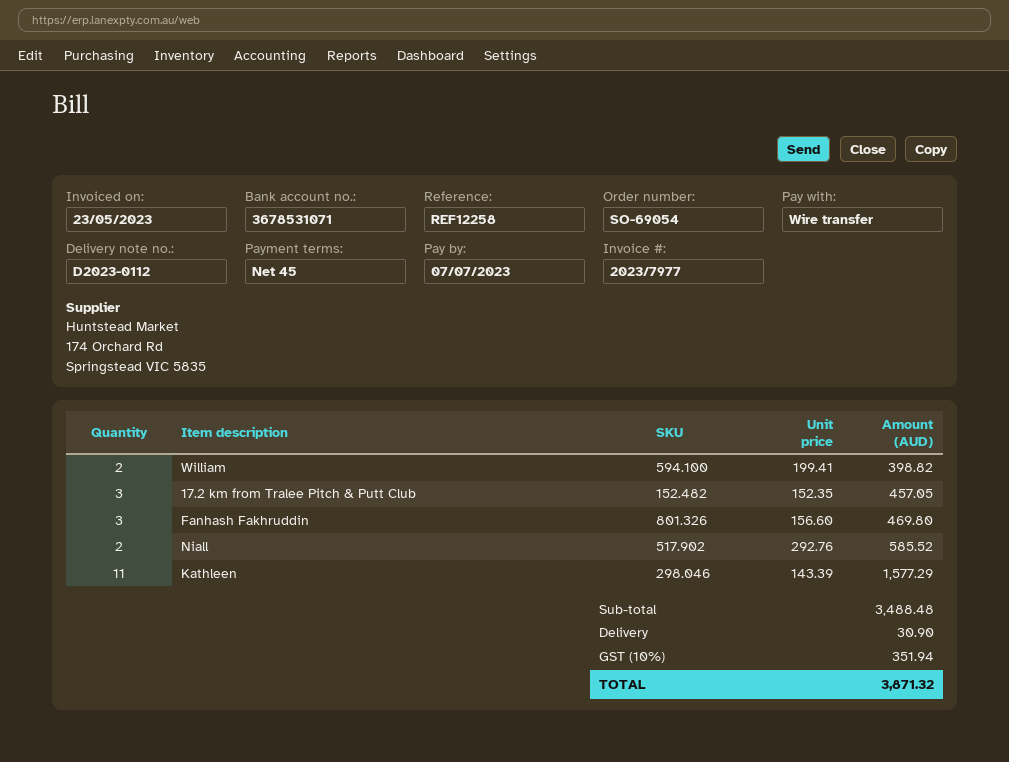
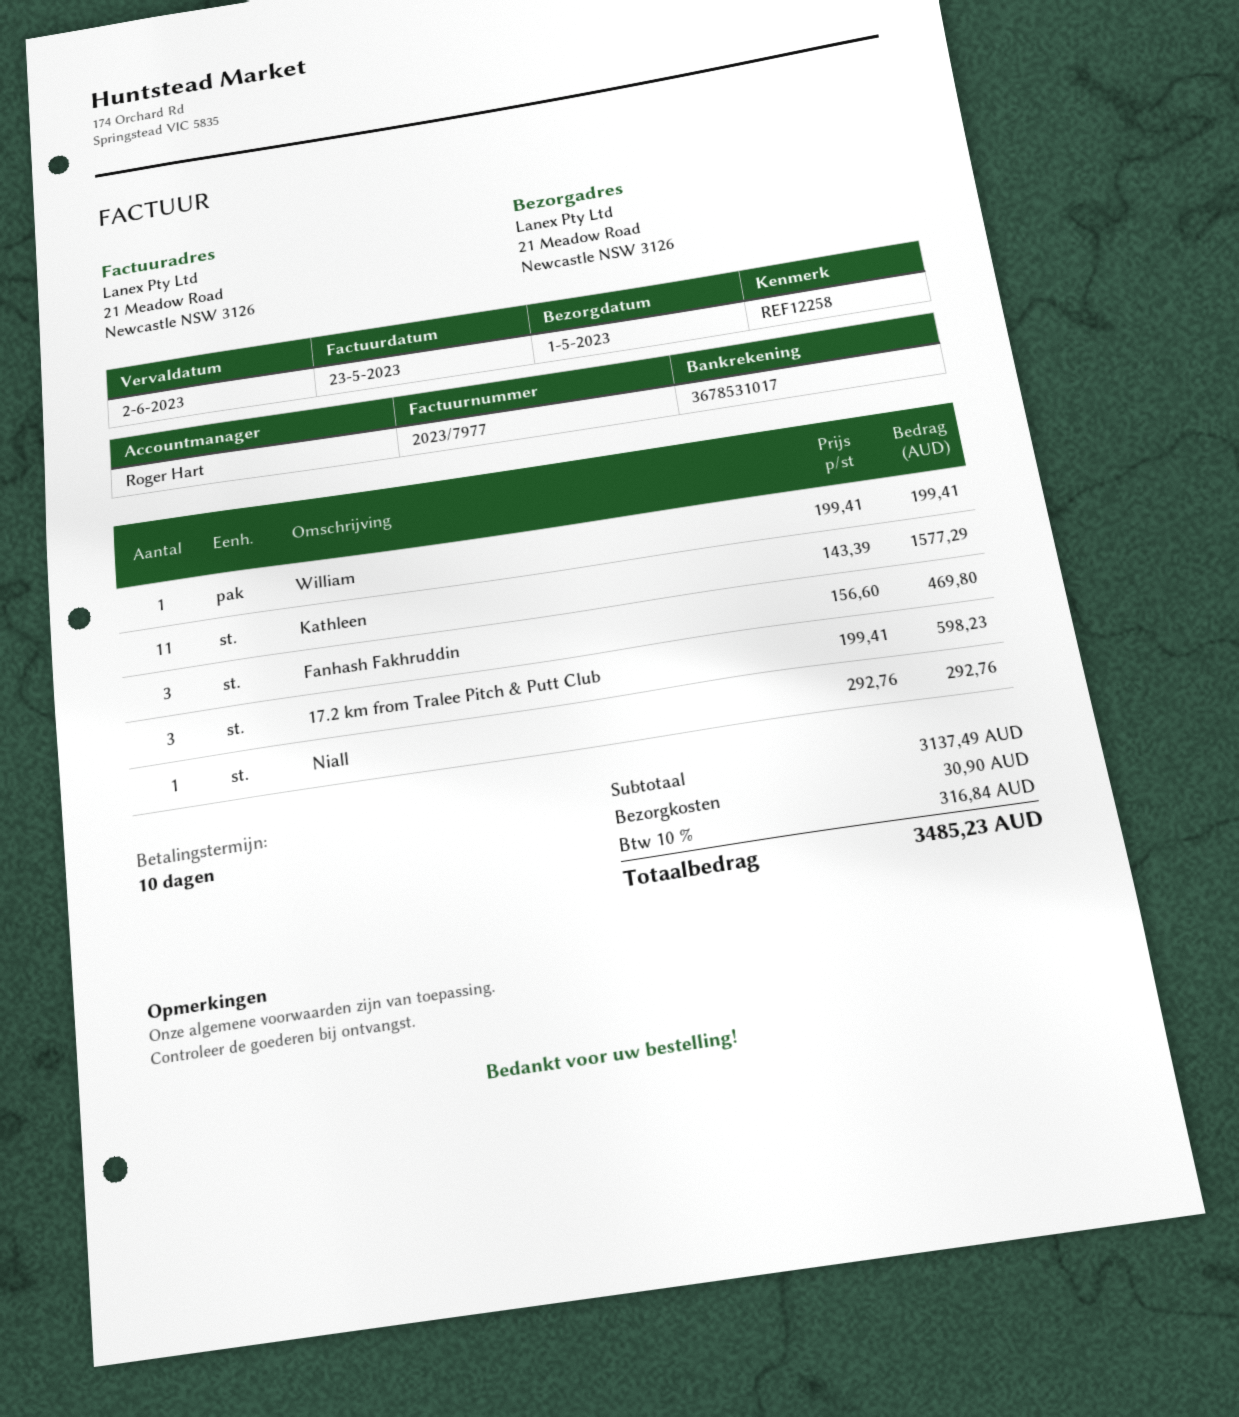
payment terms: 45 days -> 10 days
due date: 2023-07-07 -> 2023-06-02
bank account: 3678531071 -> 3678531017
William: 2 x 199.41 = 398.82 -> 1 x 199.41 = 199.41
17.2 km from Tralee Pitch & Putt Club: 3 x 152.35 = 457.05 -> 3 x 199.41 = 598.23
Niall: 2 x 292.76 = 585.52 -> 1 x 292.76 = 292.76
subtotal: 3488.48 -> 3137.49
tax: 10% = 351.94 -> 10% = 316.84
total: 3871.32 -> 3485.23

